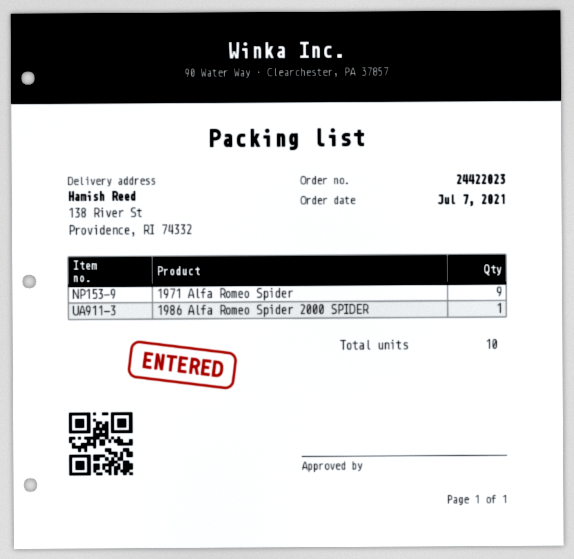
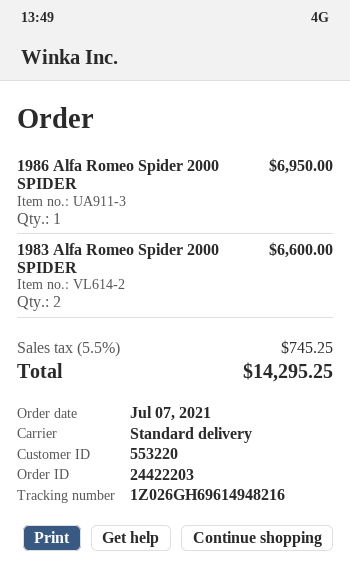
order number: 24422023 -> 24422203
1971 Alfa Romeo Spider: 9 -> none
1983 Alfa Romeo Spider 2000 SPIDER: none -> 2

